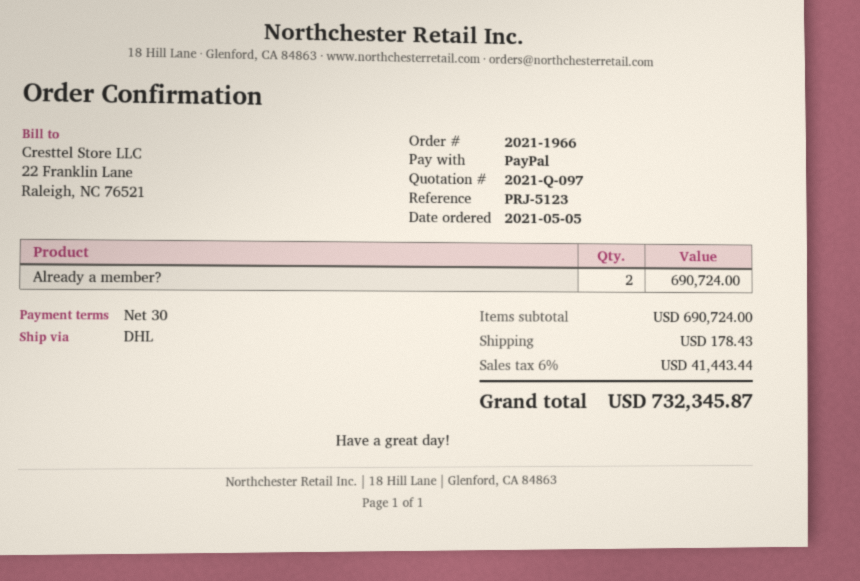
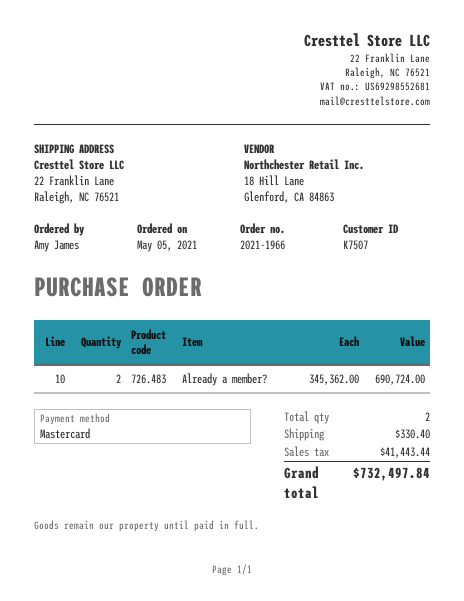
payment method: PayPal -> Mastercard
shipping: 178.43 -> 330.40
total: 732345.87 -> 732497.84

